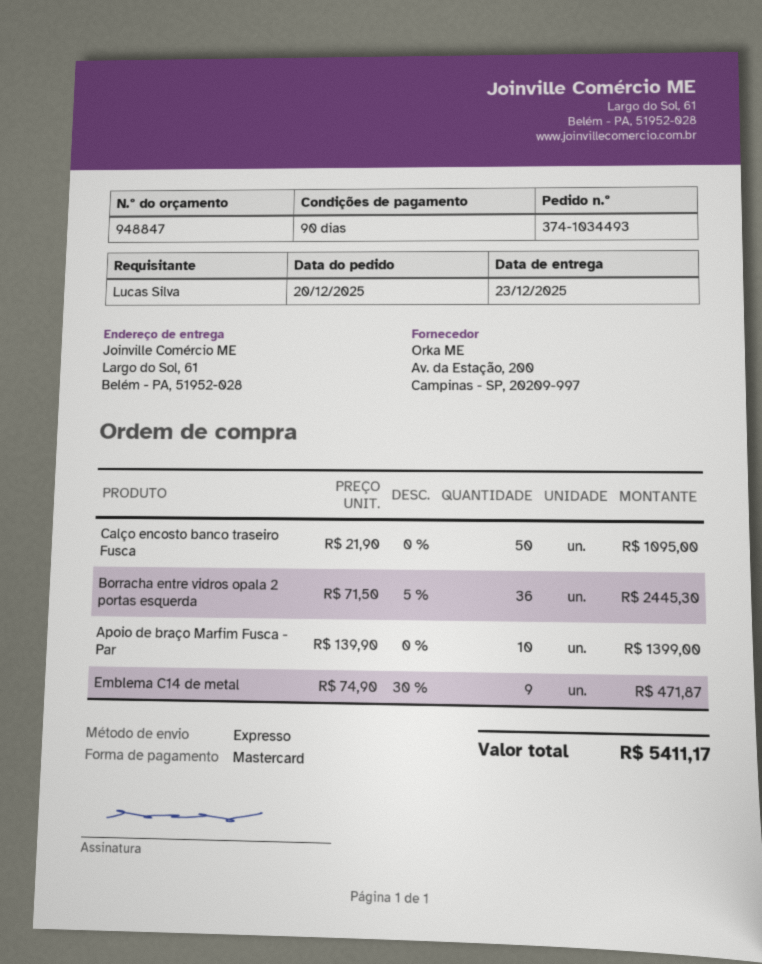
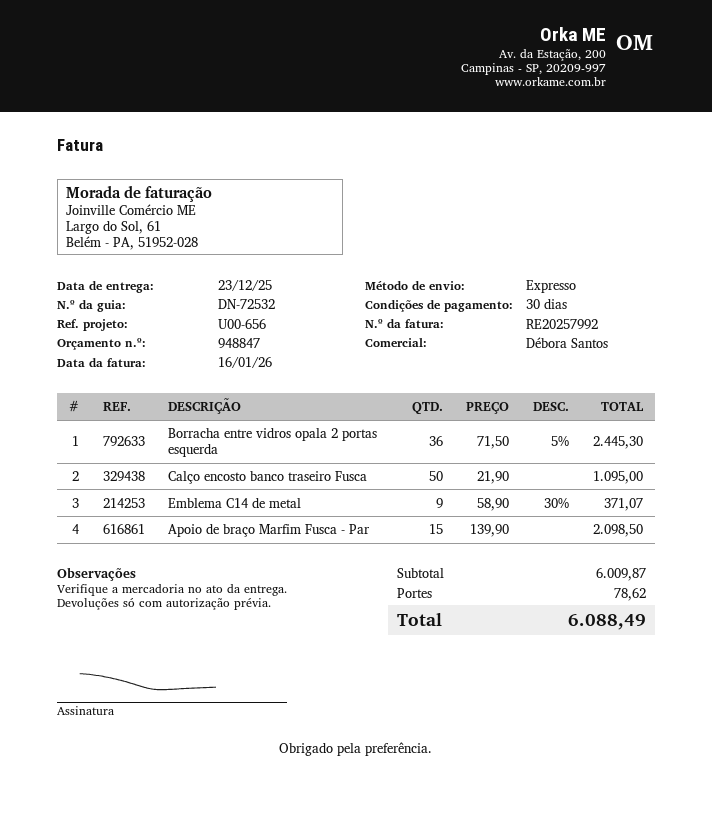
payment terms: 90 days -> 30 days
Apoio de braço Marfim Fusca - Par: 10 x 139.90 = 1399.00 -> 15 x 139.90 = 2098.50
Emblema C14 de metal: 9 x 74.90 - 30% = 471.87 -> 9 x 58.90 - 30% = 371.07
shipping: none -> 78.62
total: 5411.17 -> 6088.49

